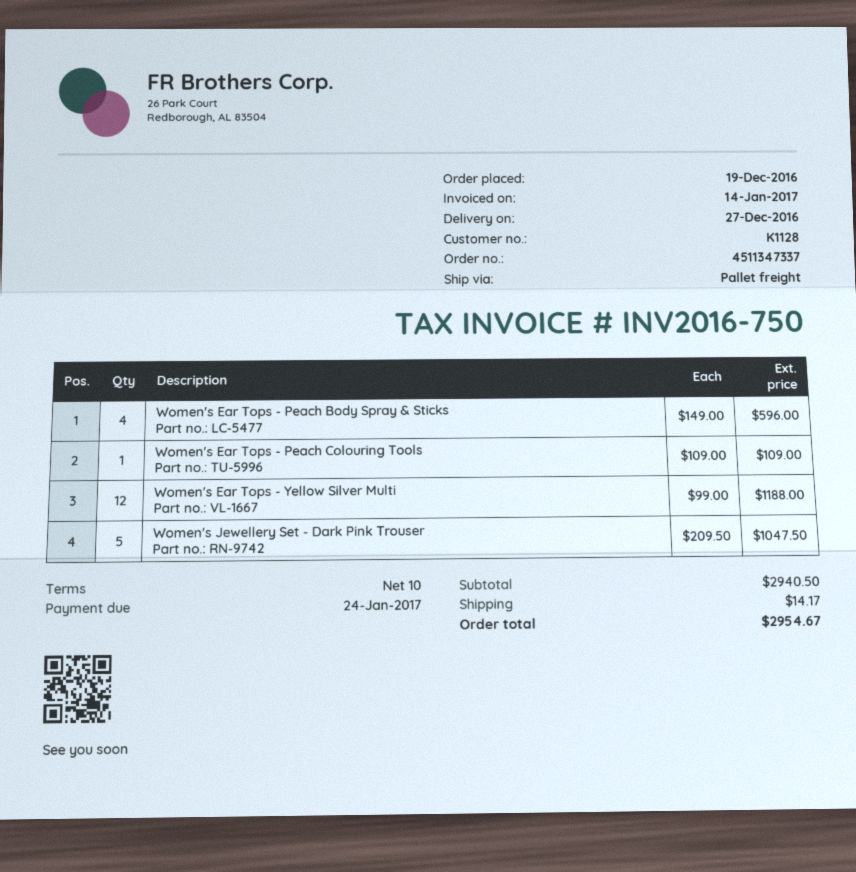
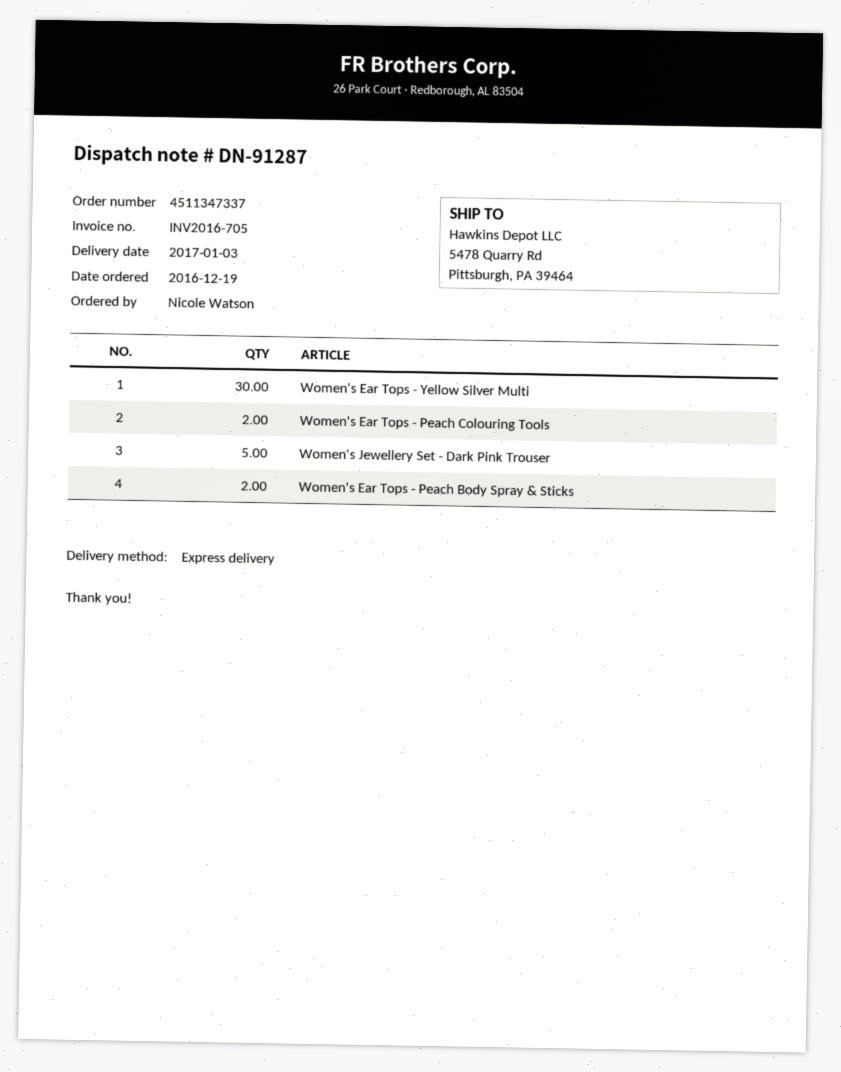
delivery date: 2016-12-27 -> 2017-01-03
invoice number: INV2016-750 -> INV2016-705
shipping method: pallet freight -> express
Women's Ear Tops - Peach Body Spray & Sticks: 4 -> 2
Women's Ear Tops - Peach Colouring Tools: 1 -> 2
Women's Ear Tops - Yellow Silver Multi: 12 -> 30

